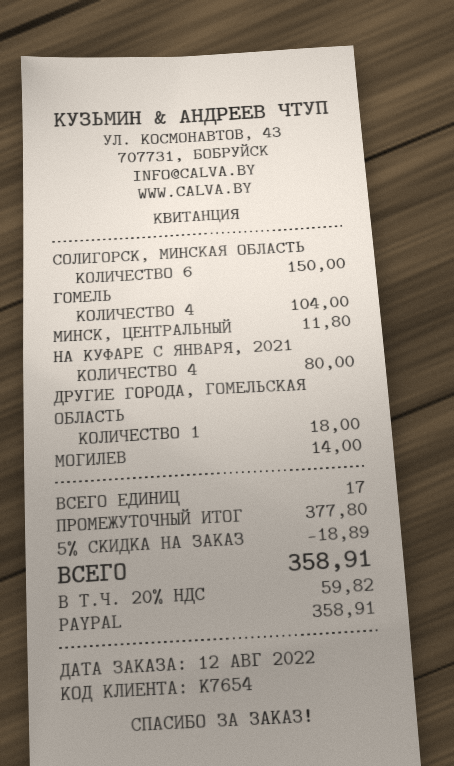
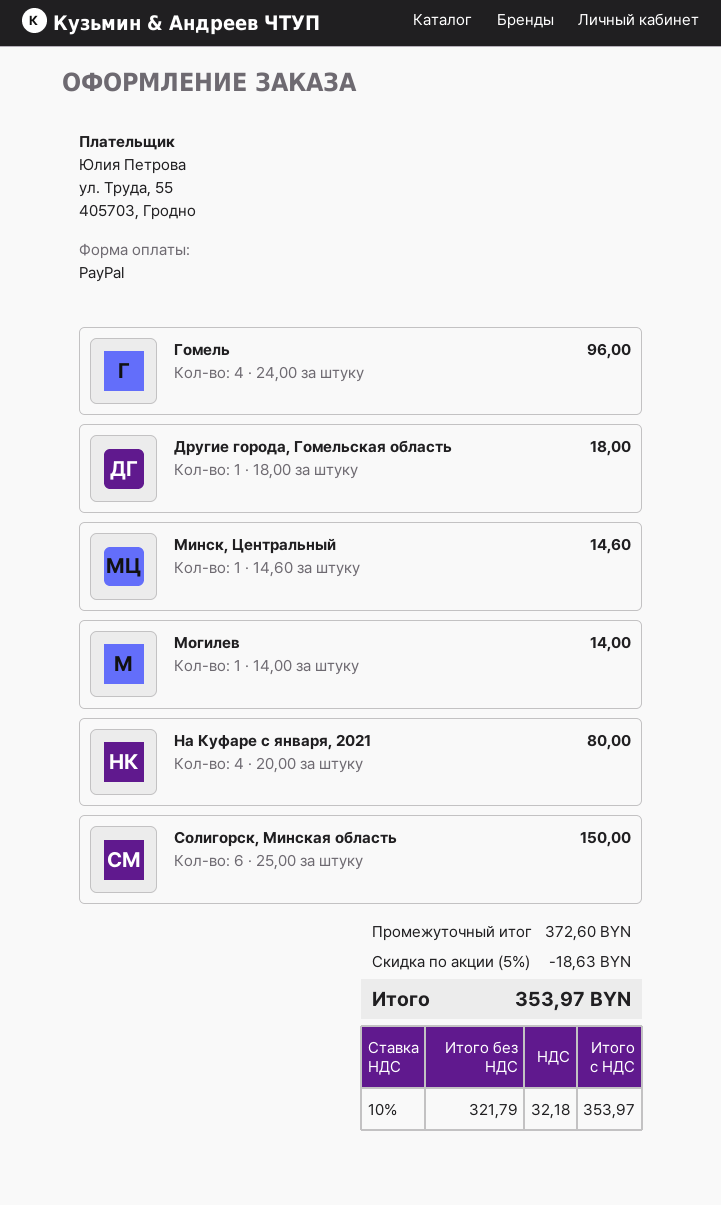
ГОМЕЛЬ: 4 for 104.00 -> 4 for 96.00
МИНСК, ЦЕНТРАЛЬНЫЙ: 1 for 11.80 -> 1 for 14.60
subtotal: 377.80 -> 372.60
discount: 5% = 18.89 -> 5% = 18.63
tax: 20% = 59.82 -> 10% = 32.18
total: 358.91 -> 353.97

